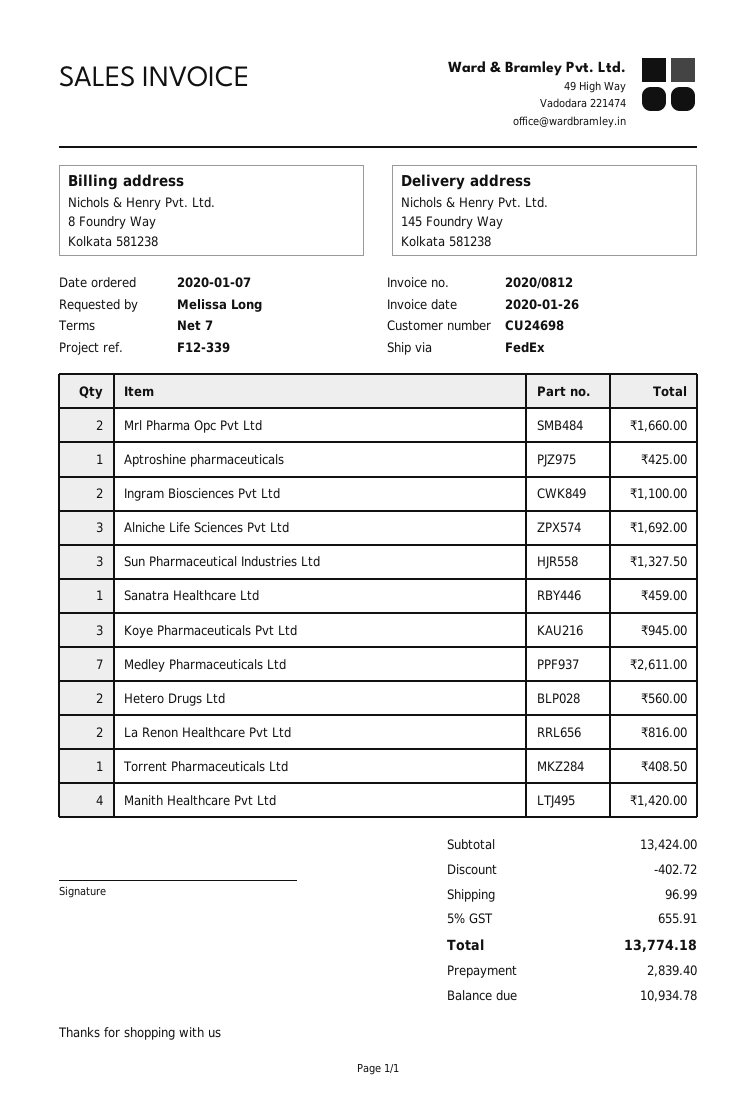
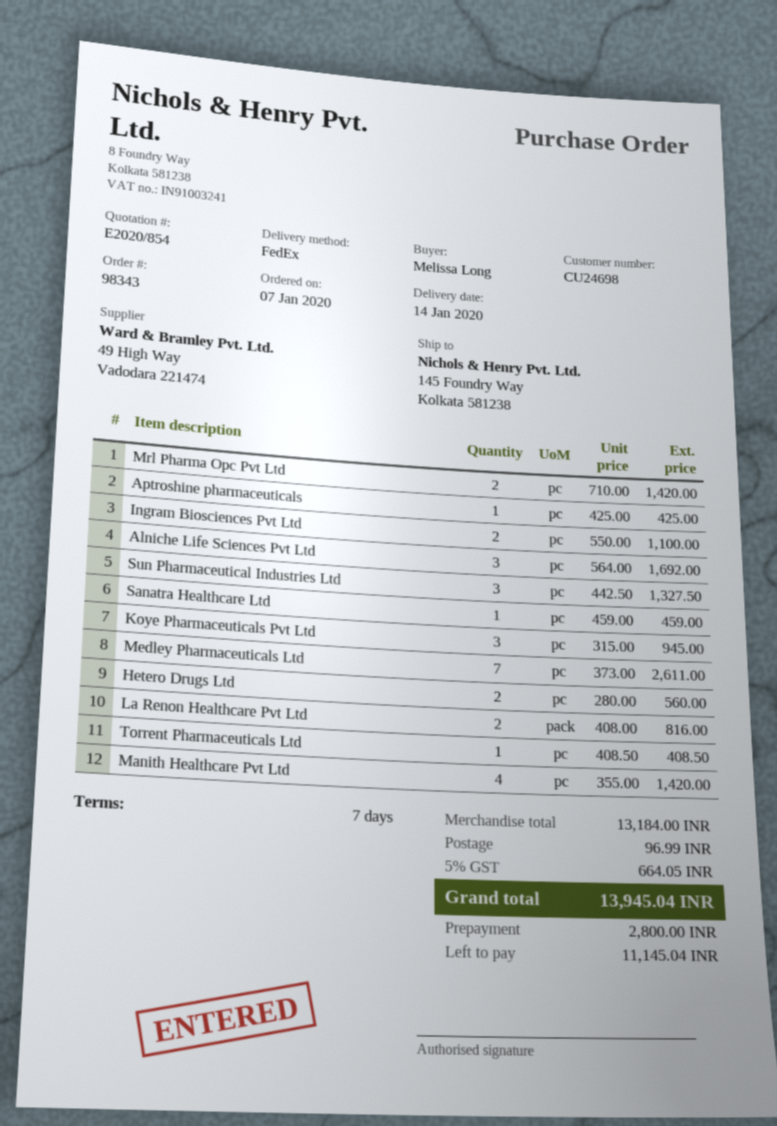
Mrl Pharma Opc Pvt Ltd: 2 for 1660.00 -> 2 for 1420.00
subtotal: 13424.00 -> 13184.00
discount: 402.72 -> none
tax: 5% = 655.91 -> 5% = 664.05
total: 13774.18 -> 13945.04
deposit: 2839.40 -> 2800.00
balance: 10934.78 -> 11145.04

